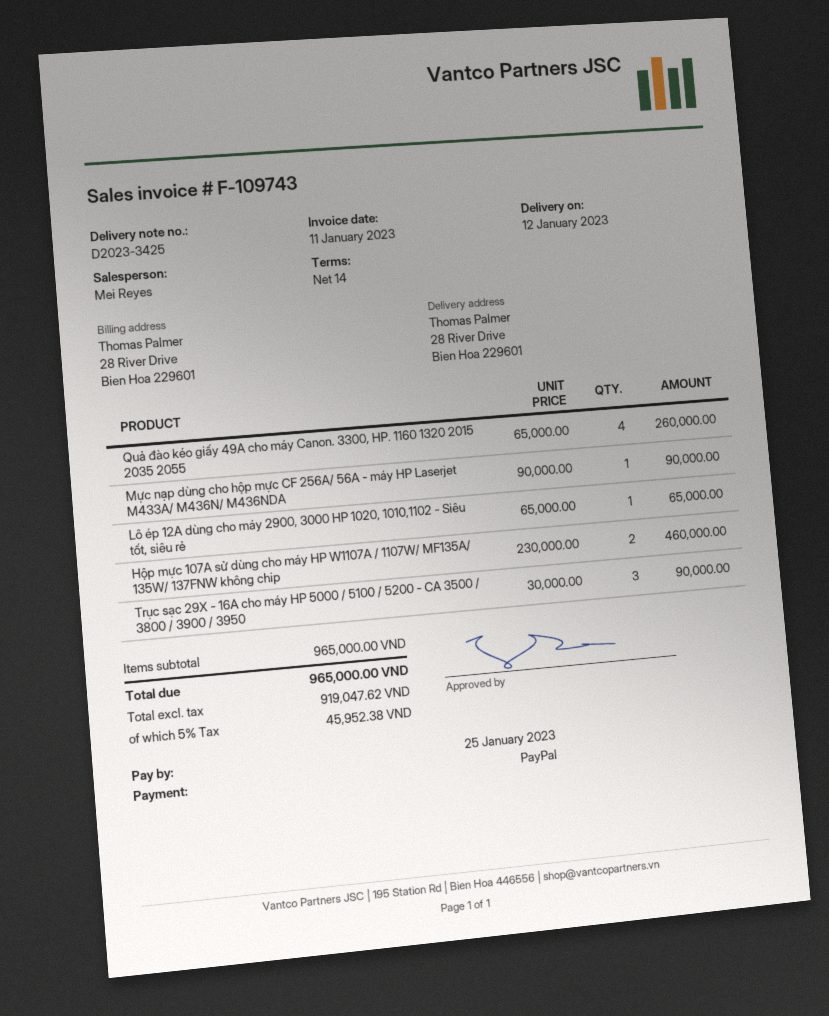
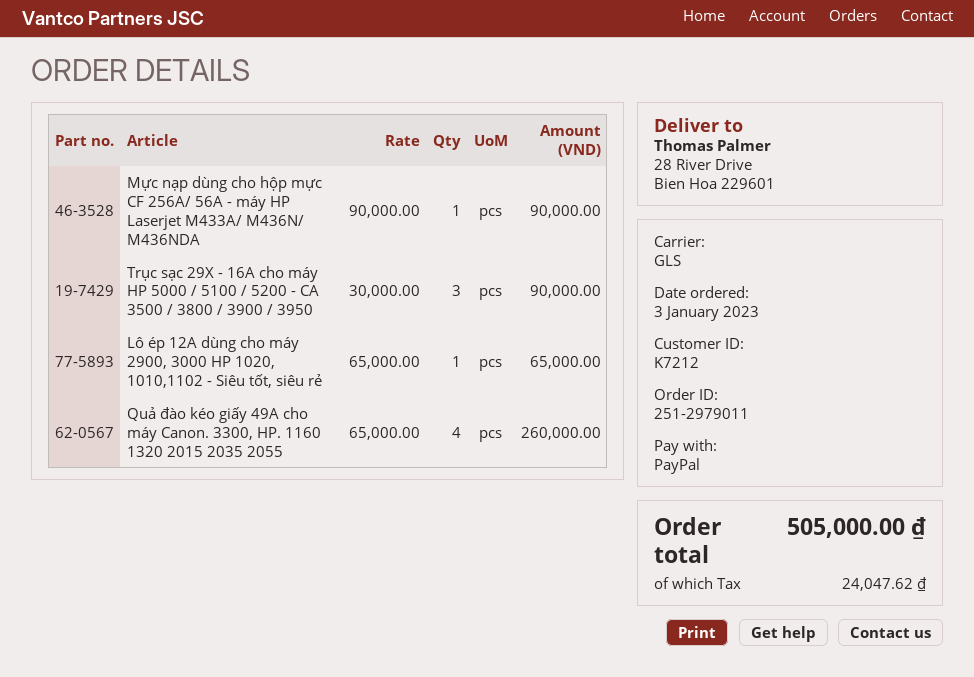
Hộp mực 107A sử dùng cho máy HP W1107A / 1107W/ MF135A/ 135W/ 137FNW không chip: 2 x 230000.00 = 460000.00 -> none
tax: 45952.38 -> 24047.62
total: 965000.00 -> 505000.00

